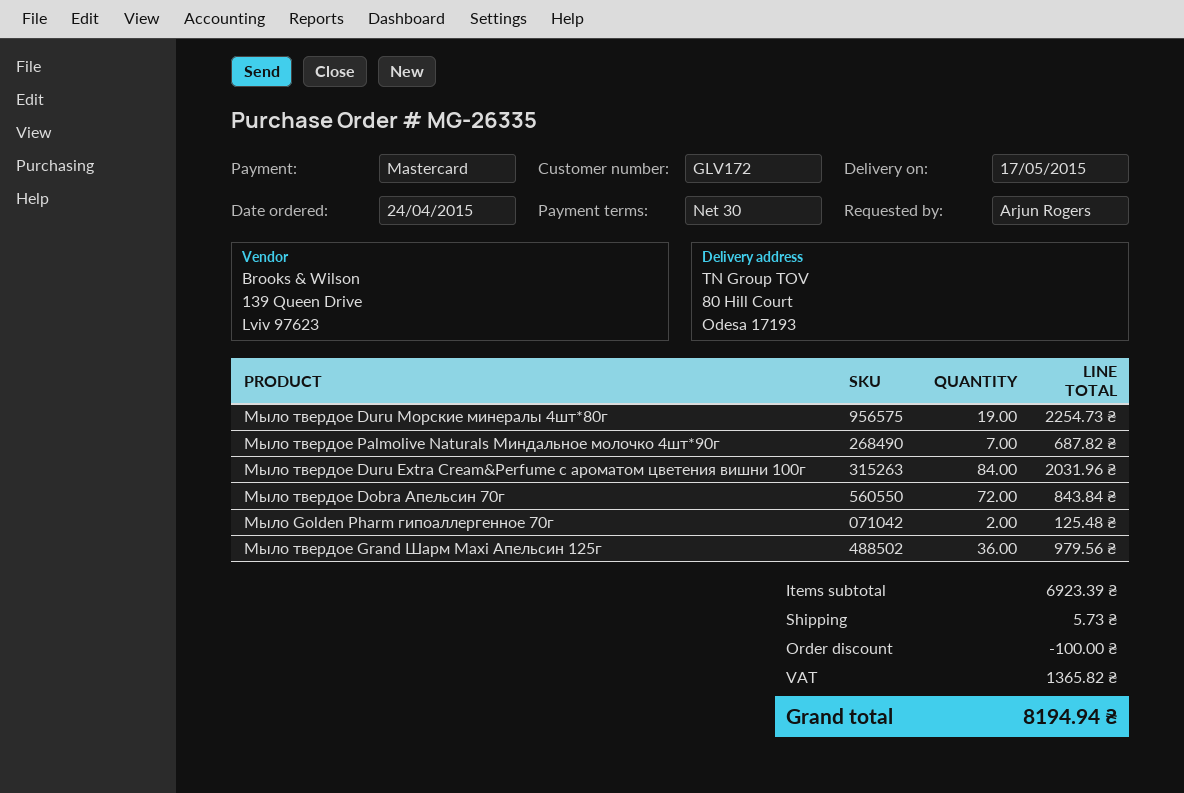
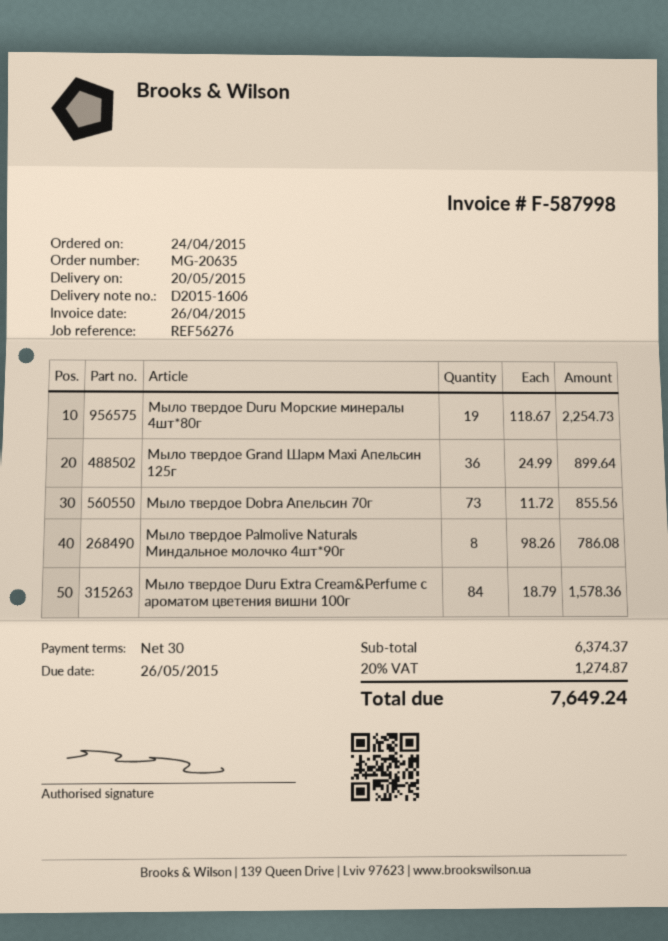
order number: MG-26335 -> MG-20635
delivery date: 2015-05-17 -> 2015-05-20
Мыло твердое Palmolive Naturals Миндальное молочко 4шт*90г: 7 for 687.82 -> 8 for 786.08
Мыло твердое Duru Extra Cream&Perfume с ароматом цветения вишни 100г: 84 for 2031.96 -> 84 for 1578.36
Мыло твердое Dobra Апельсин 70г: 72 for 843.84 -> 73 for 855.56
Мыло Golden Pharm гипоаллергенное 70г: 2 for 125.48 -> none
Мыло твердое Grand Шарм Maxi Апельсин 125г: 36 for 979.56 -> 36 for 899.64
subtotal: 6923.39 -> 6374.37
discount: 100.00 -> none
shipping: 5.73 -> none
tax: 1365.82 -> 1274.87
total: 8194.94 -> 7649.24

